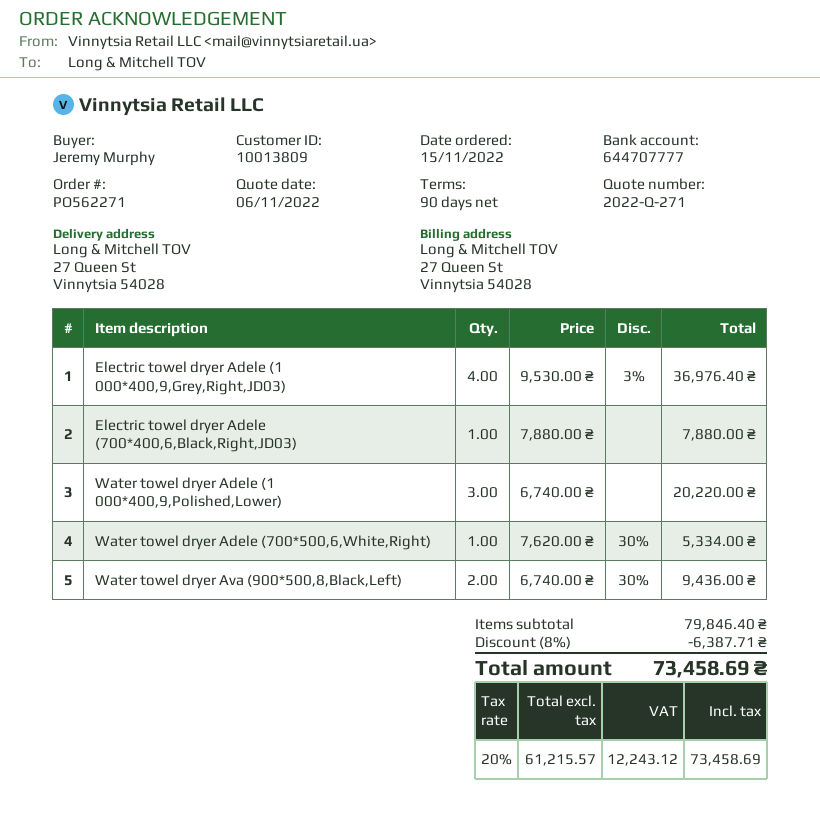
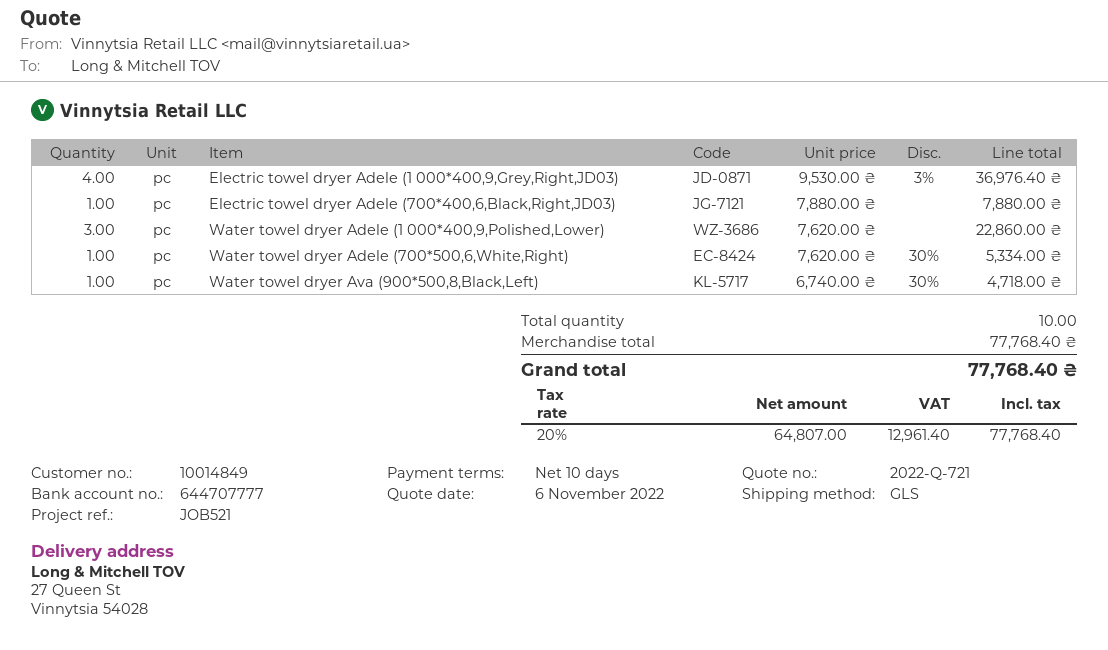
quote number: 2022-Q-271 -> 2022-Q-721
payment terms: 90 days -> 10 days
customer number: 10013809 -> 10014849
Water towel dryer Adele (1 000*400,9,Polished,Lower): 3 x 6740.00 = 20220.00 -> 3 x 7620.00 = 22860.00
Water towel dryer Ava (900*500,8,Black,Left): 2 x 6740.00 - 30% = 9436.00 -> 1 x 6740.00 - 30% = 4718.00
subtotal: 79846.40 -> 77768.40
discount: 8% = 6387.71 -> none
net: 61215.57 -> 64807.00
tax: 20% = 12243.12 -> 20% = 12961.40
total: 73458.69 -> 77768.40

